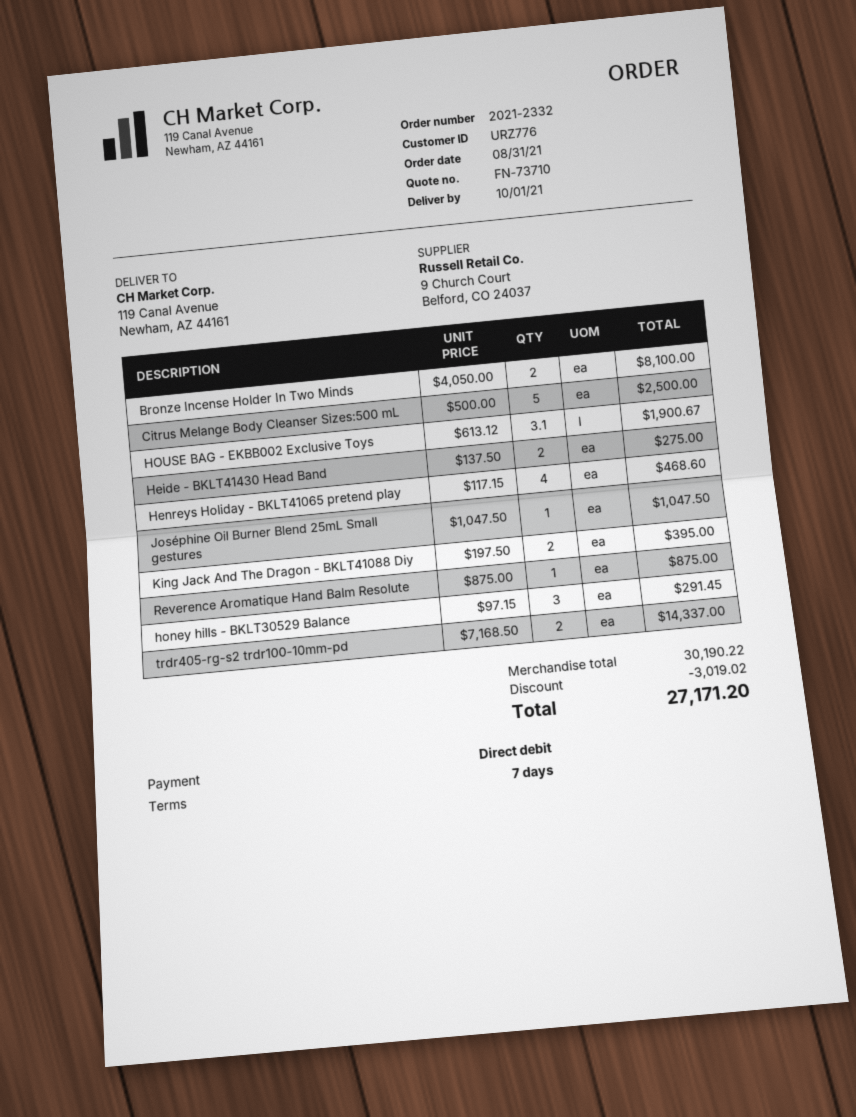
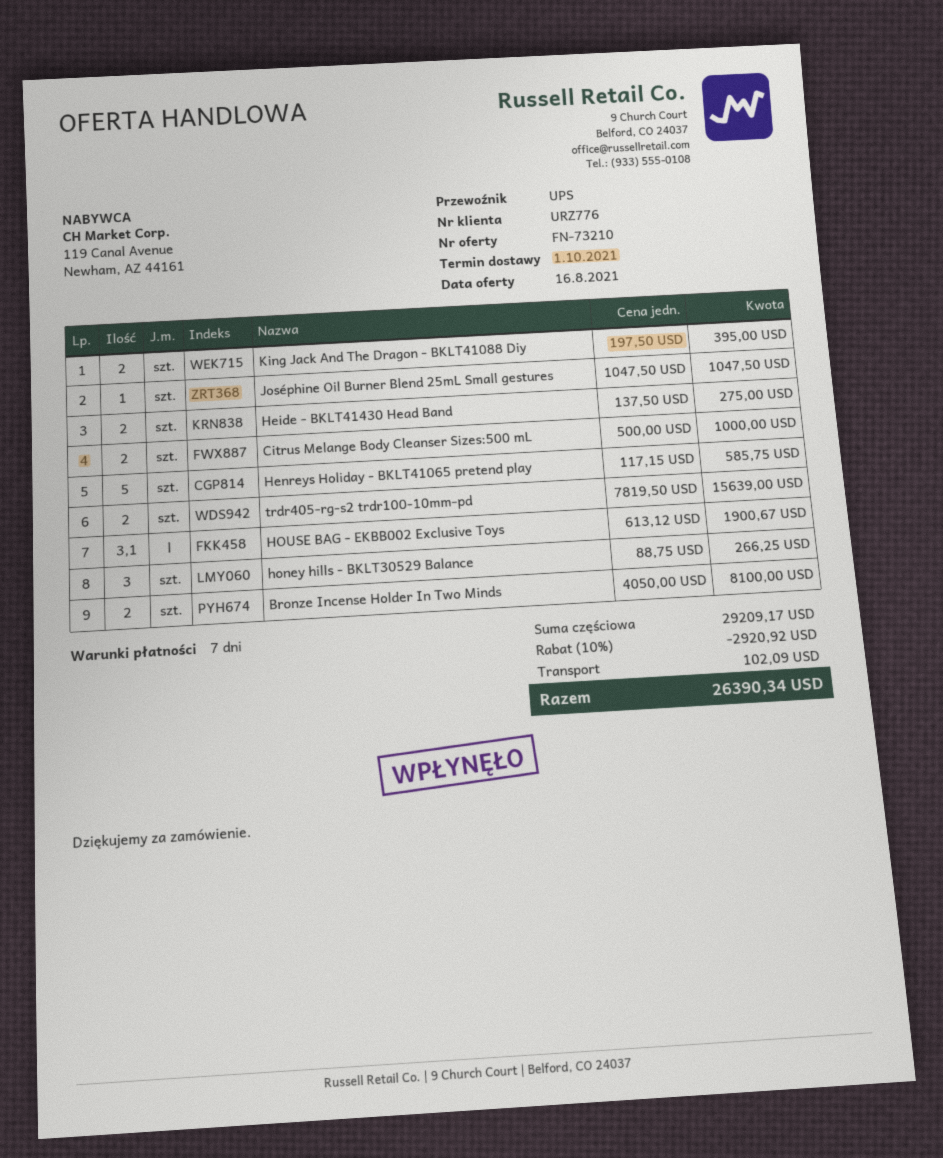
quote number: FN-73710 -> FN-73210
Citrus Melange Body Cleanser Sizes:500 mL: 5 x 500.00 = 2500.00 -> 2 x 500.00 = 1000.00
Henreys Holiday - BKLT41065 pretend play: 4 x 117.15 = 468.60 -> 5 x 117.15 = 585.75
Reverence Aromatique Hand Balm Resolute: 1 x 875.00 = 875.00 -> none
honey hills - BKLT30529 Balance: 3 x 97.15 = 291.45 -> 3 x 88.75 = 266.25
trdr405-rg-s2 trdr100-10mm-pd: 2 x 7168.50 = 14337.00 -> 2 x 7819.50 = 15639.00
subtotal: 30190.22 -> 29209.17
discount: 3019.02 -> 2920.92
shipping: none -> 102.09
total: 27171.20 -> 26390.34

